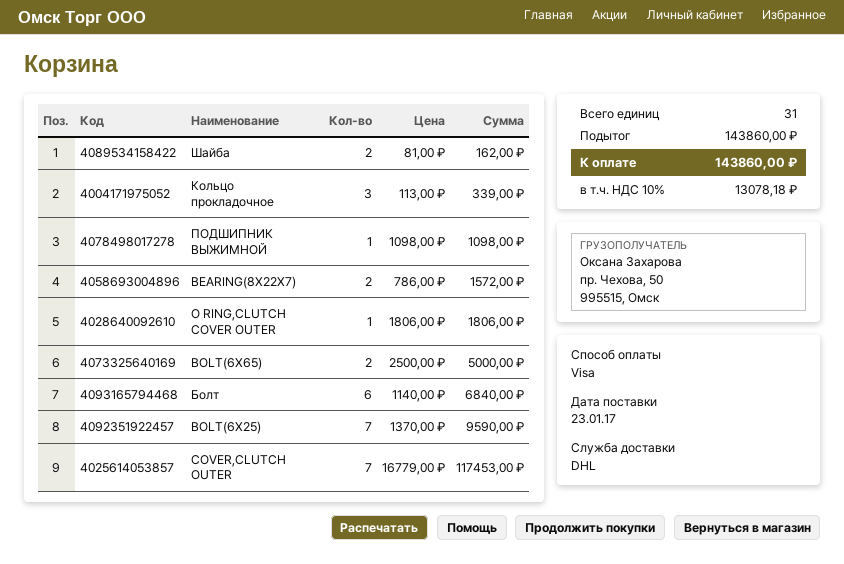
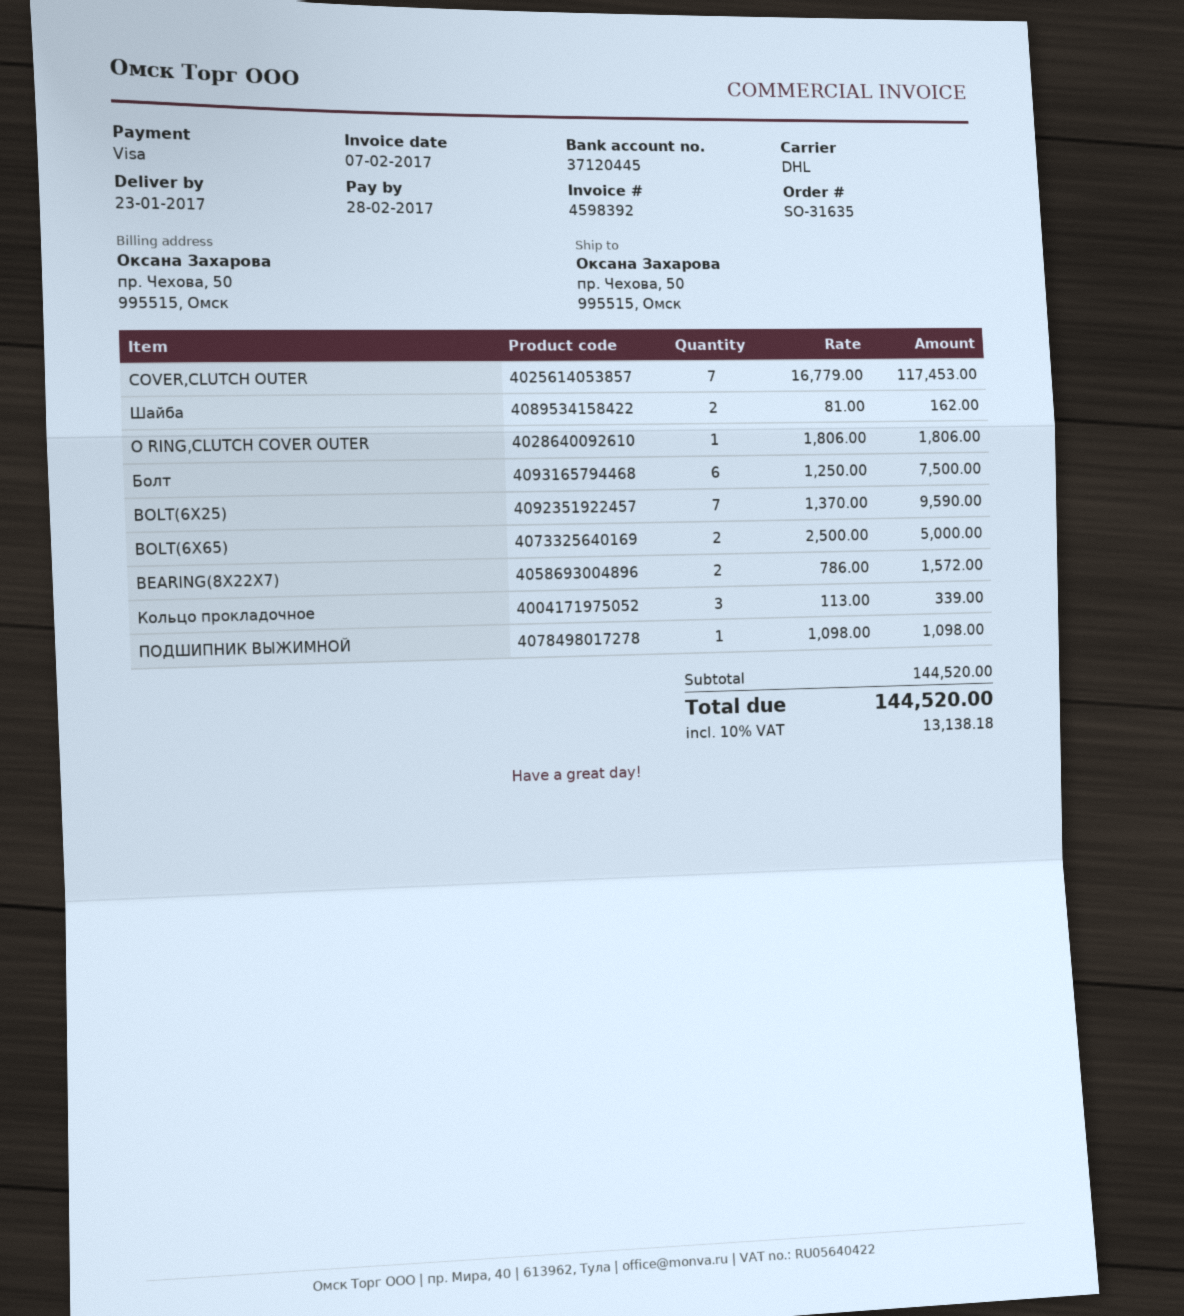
Болт: 6 x 1140.00 = 6840.00 -> 6 x 1250.00 = 7500.00
subtotal: 143860.00 -> 144520.00
tax: 10% = 13078.18 -> 10% = 13138.18
total: 143860.00 -> 144520.00

